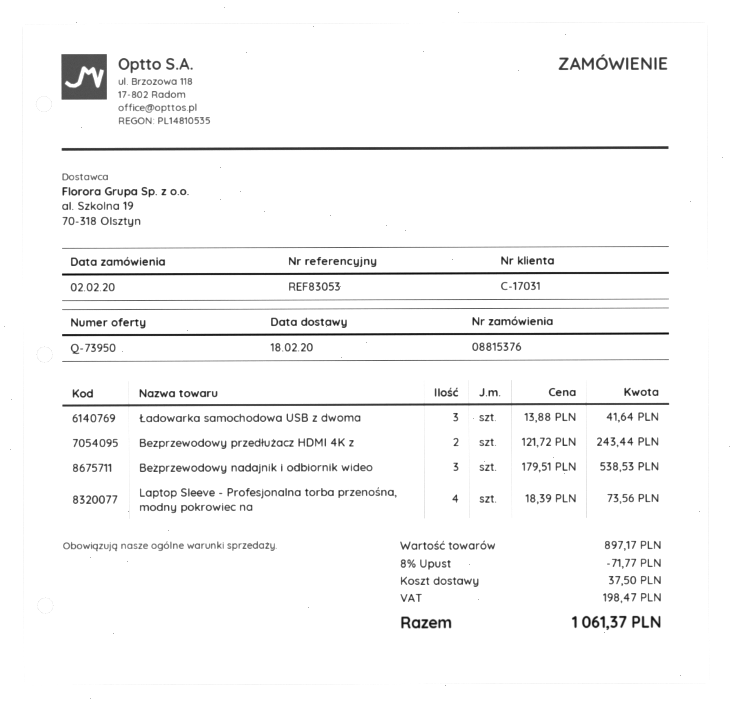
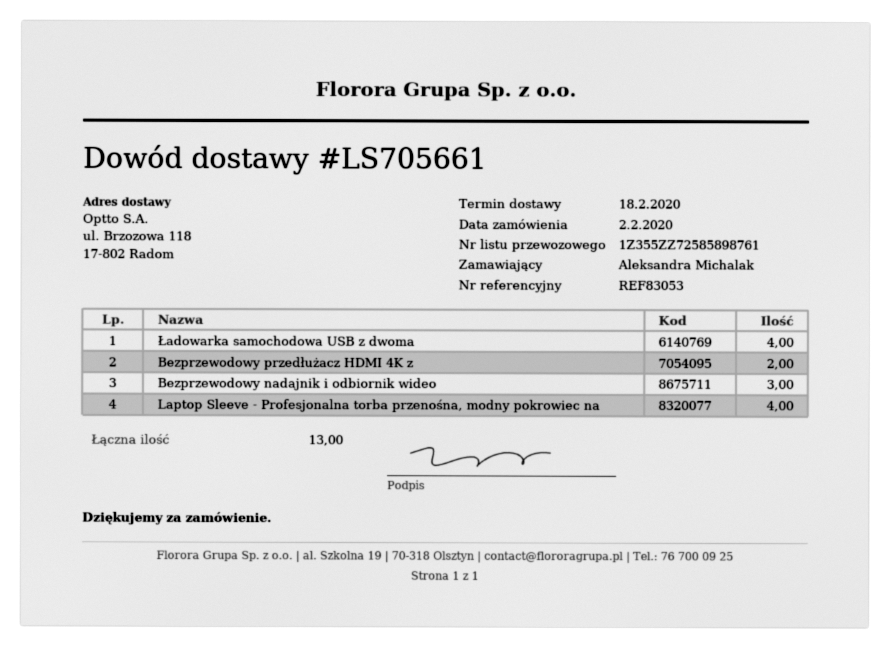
Ładowarka samochodowa USB z dwoma: 3 -> 4

